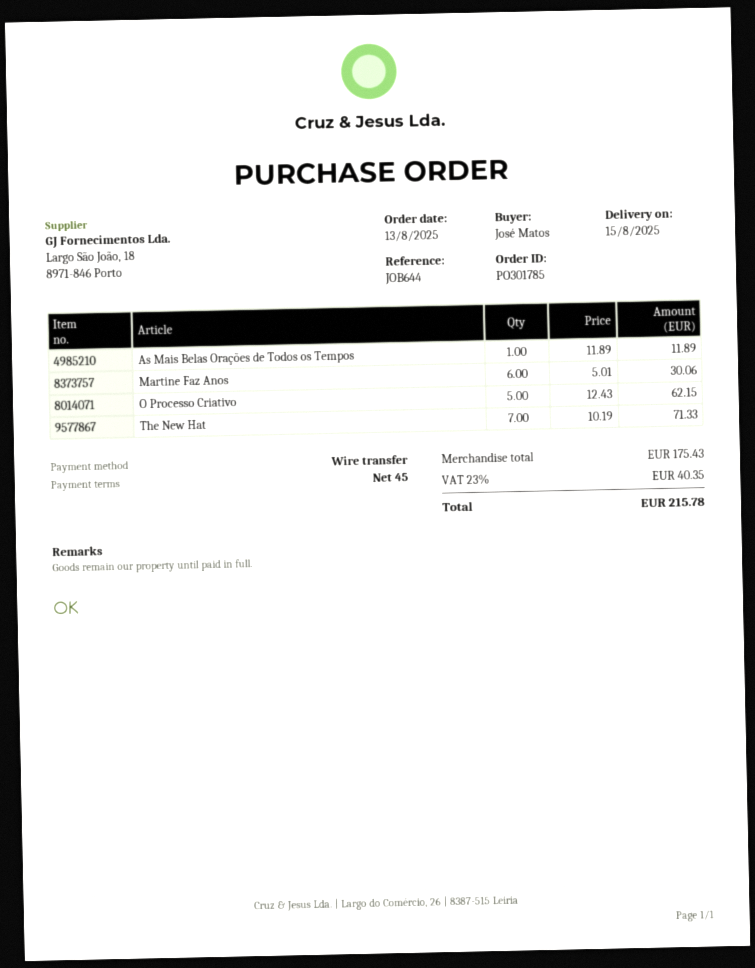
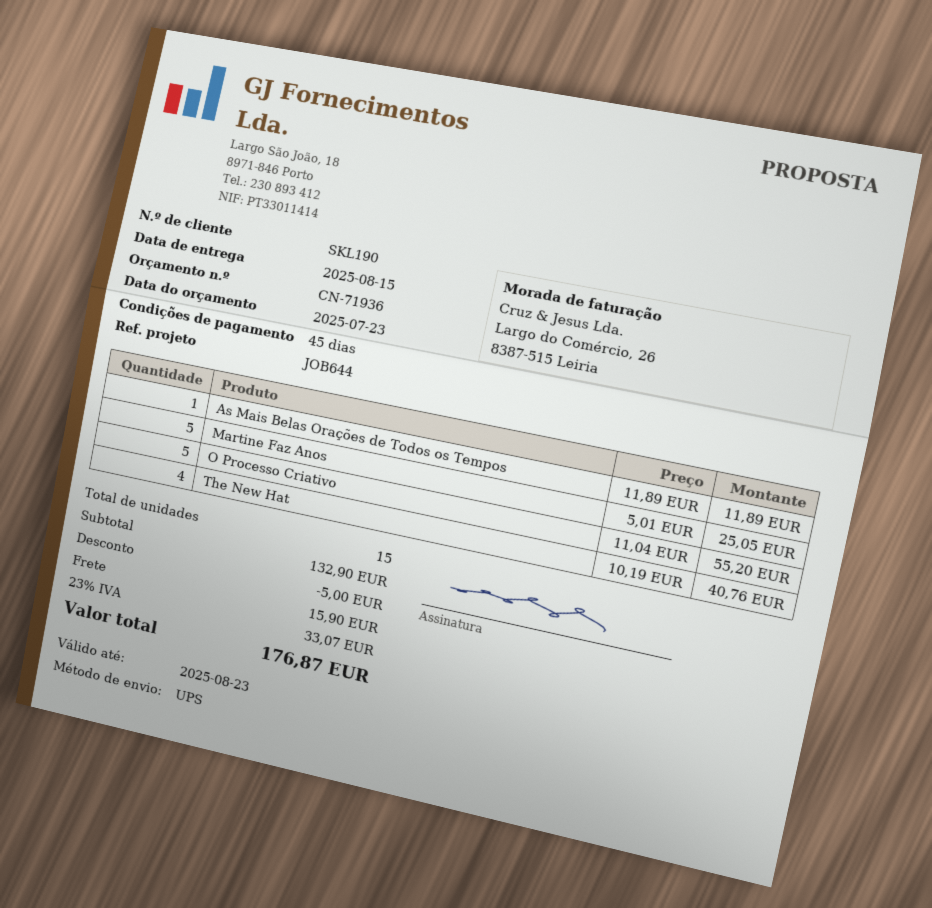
Martine Faz Anos: 6 x 5.01 = 30.06 -> 5 x 5.01 = 25.05
O Processo Criativo: 5 x 12.43 = 62.15 -> 5 x 11.04 = 55.20
The New Hat: 7 x 10.19 = 71.33 -> 4 x 10.19 = 40.76
subtotal: 175.43 -> 132.90
discount: none -> 5.00
shipping: none -> 15.90
tax: 23% = 40.35 -> 23% = 33.07
total: 215.78 -> 176.87

